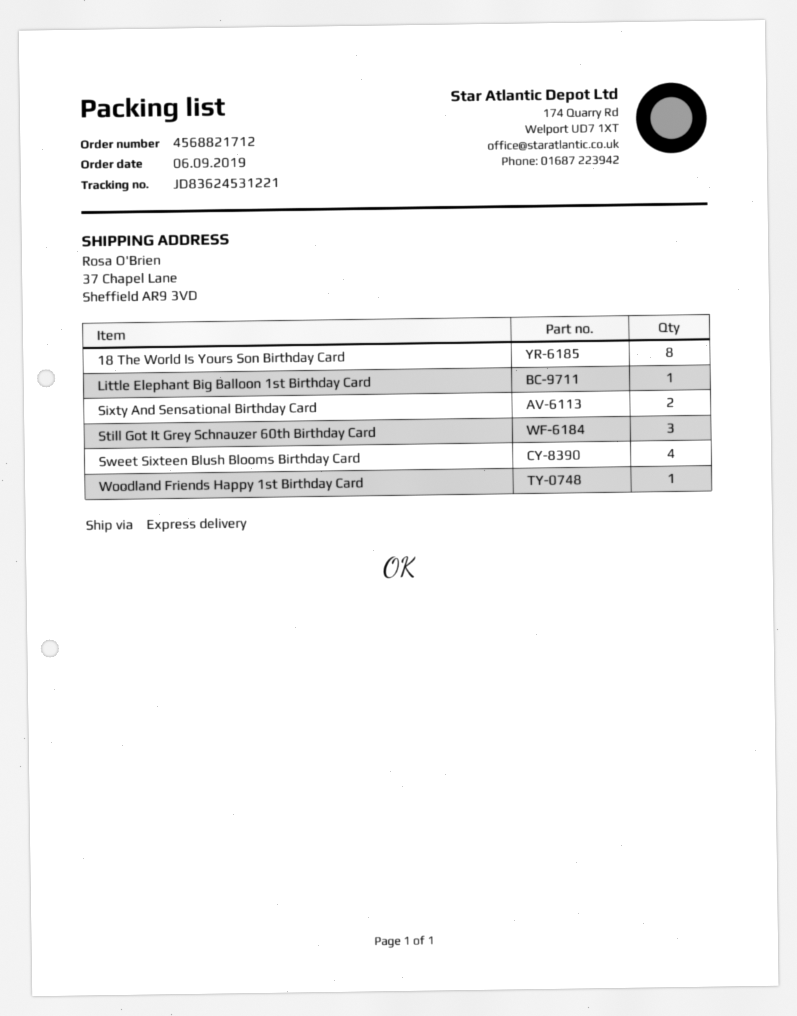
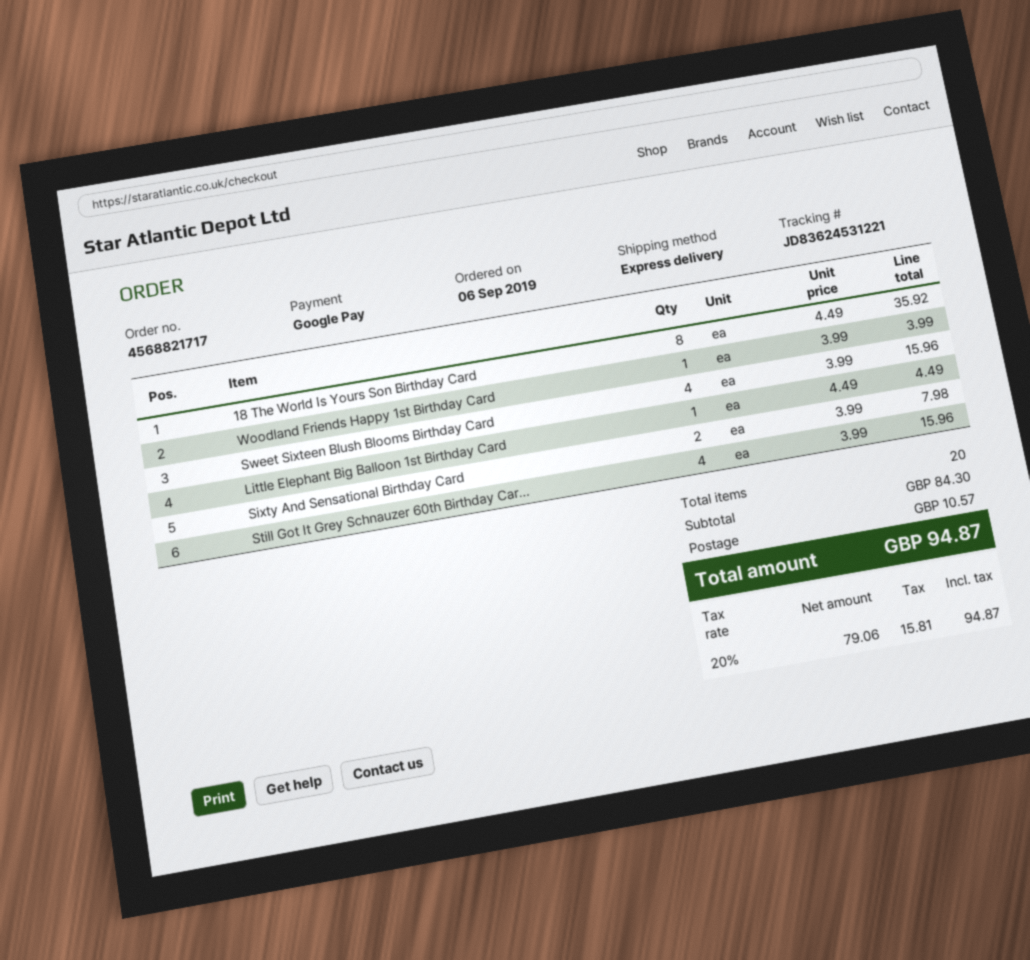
order number: 4568821712 -> 4568821717
Still Got It Grey Schnauzer 60th Birthday Card: 3 -> 4

